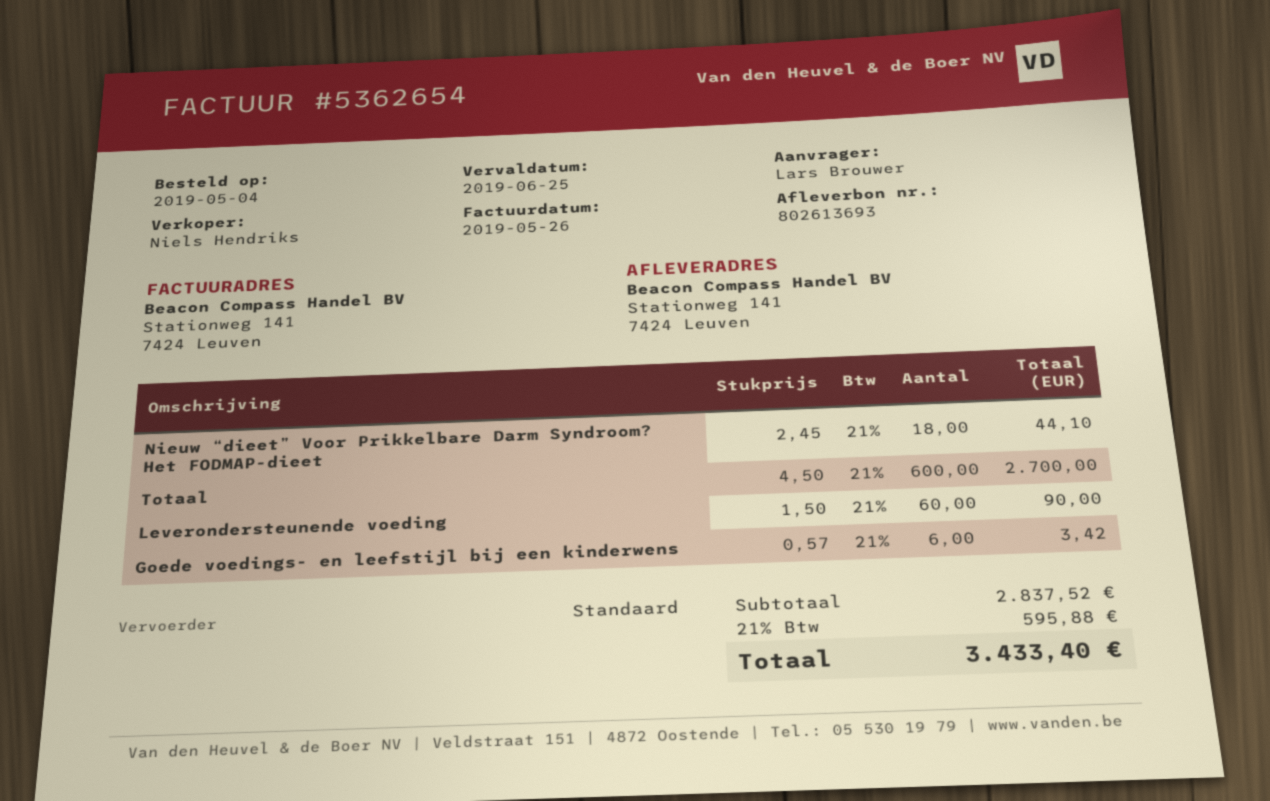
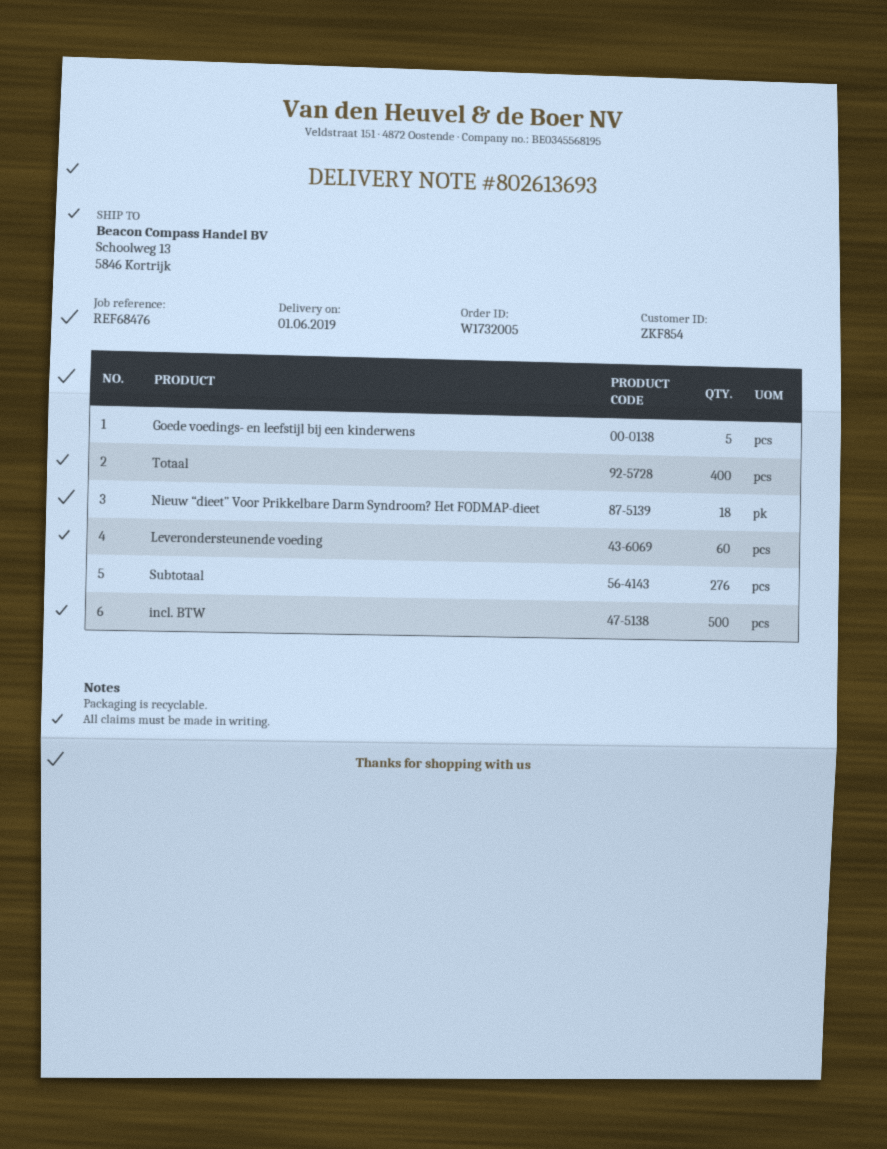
ship to: Stationweg 141, 7424 Leuven -> Schoolweg 13, 5846 Kortrijk
Totaal: 600 -> 400
Goede voedings- en leefstijl bij een kinderwens: 6 -> 5
Subtotaal: none -> 276
incl. BTW: none -> 500

